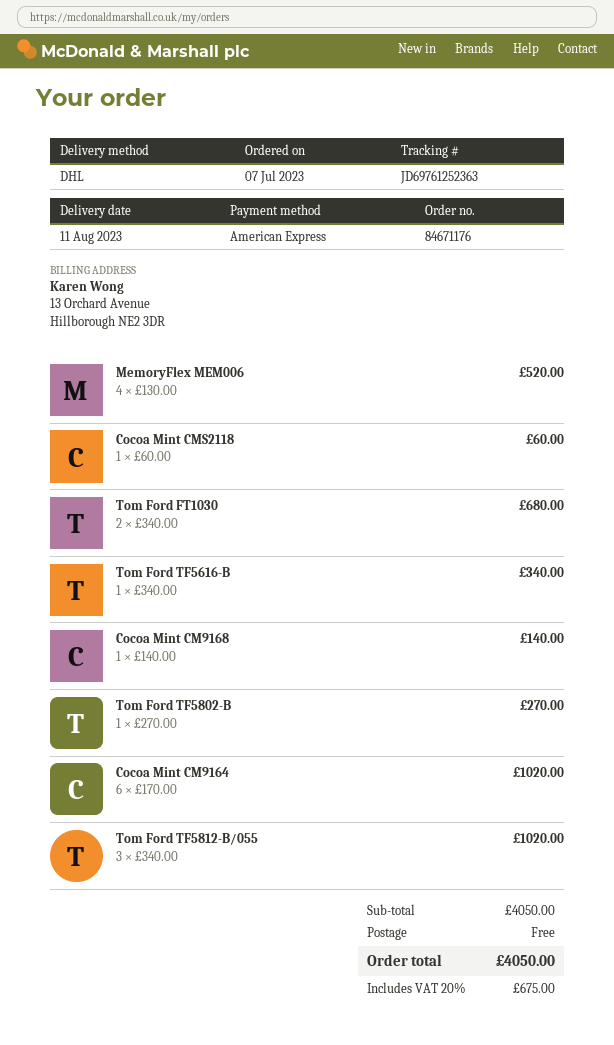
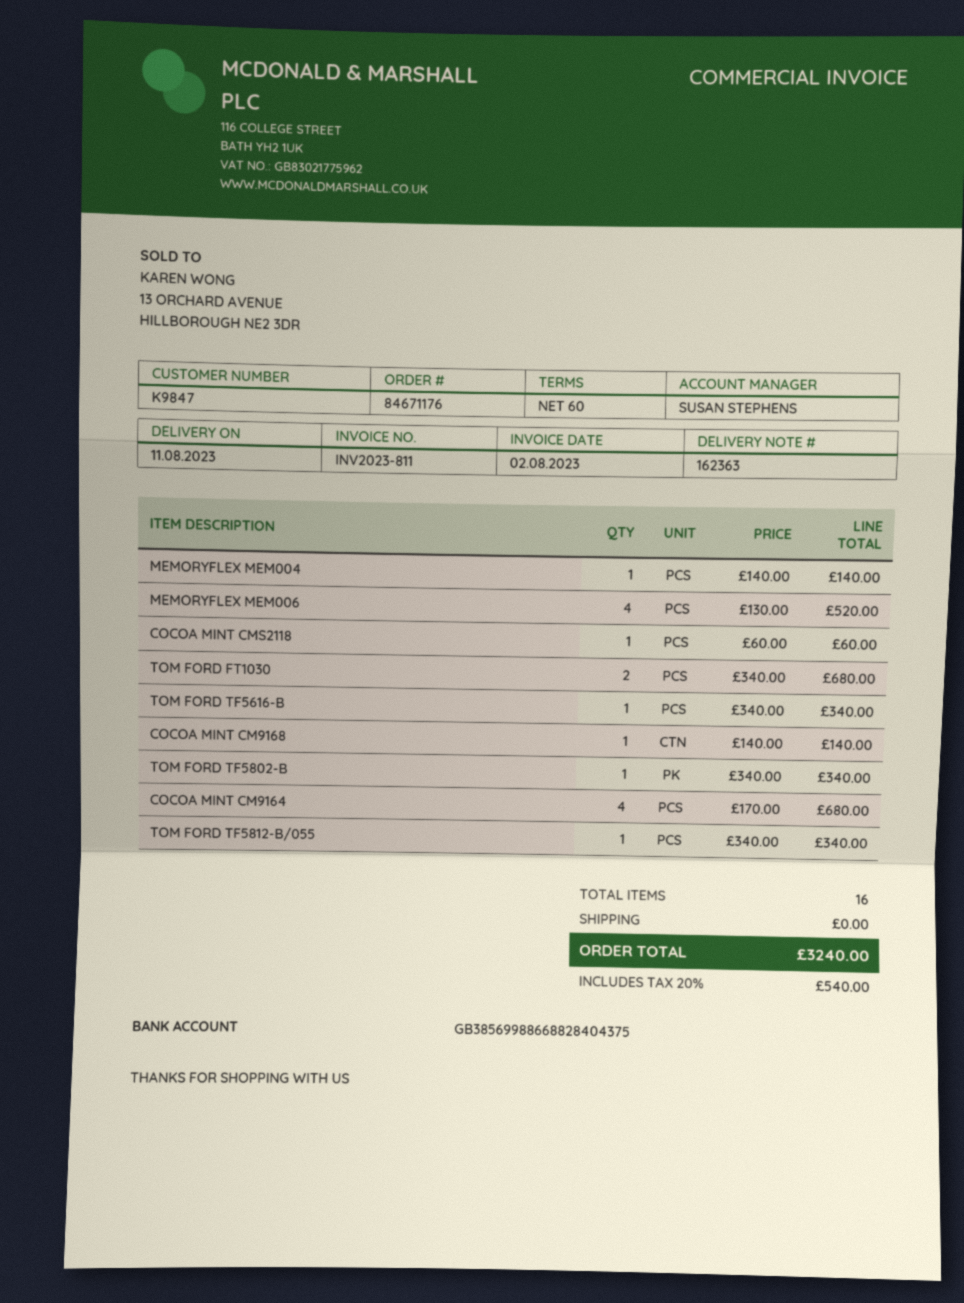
Tom Ford TF5802-B: 1 x 270.00 = 270.00 -> 1 x 340.00 = 340.00
Cocoa Mint CM9164: 6 x 170.00 = 1020.00 -> 4 x 170.00 = 680.00
Tom Ford TF5812-B/055: 3 x 340.00 = 1020.00 -> 1 x 340.00 = 340.00
MEMORYFLEX MEM004: none -> 1 x 140.00 = 140.00
tax: 20% = 675.00 -> 20% = 540.00
total: 4050.00 -> 3240.00

